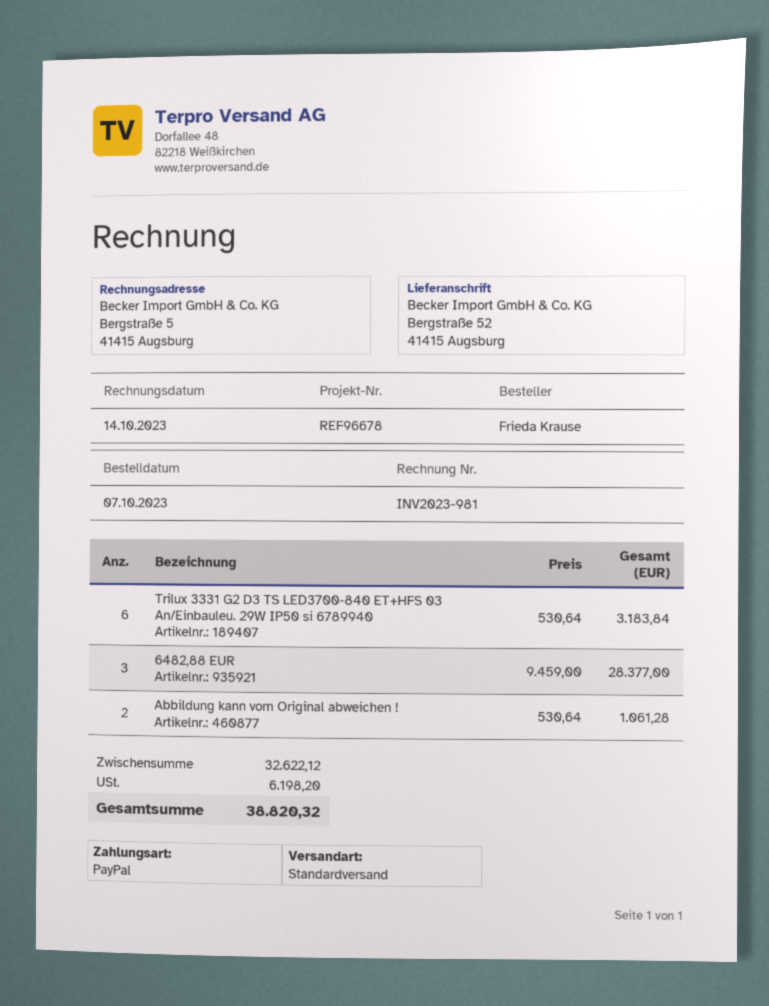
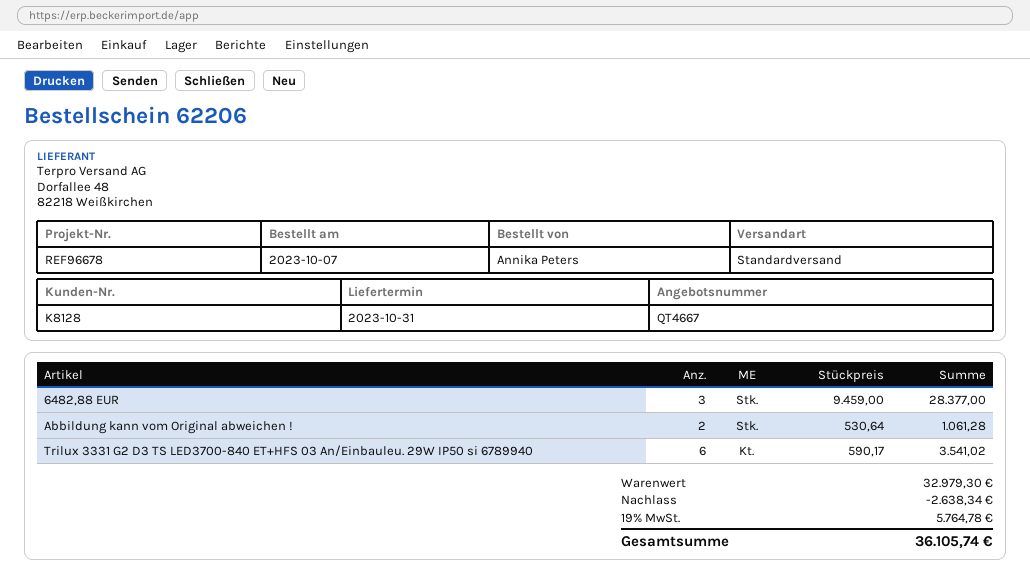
ordered by: Frieda Krause -> Annika Peters
Trilux 3331 G2 D3 TS LED3700-840 ET+HFS 03 An/Einbauleu. 29W IP50 si 6789940: 6 x 530.64 = 3183.84 -> 6 x 590.17 = 3541.02
subtotal: 32622.12 -> 32979.30
discount: none -> 2638.34
tax: 6198.20 -> 5764.78
total: 38820.32 -> 36105.74

